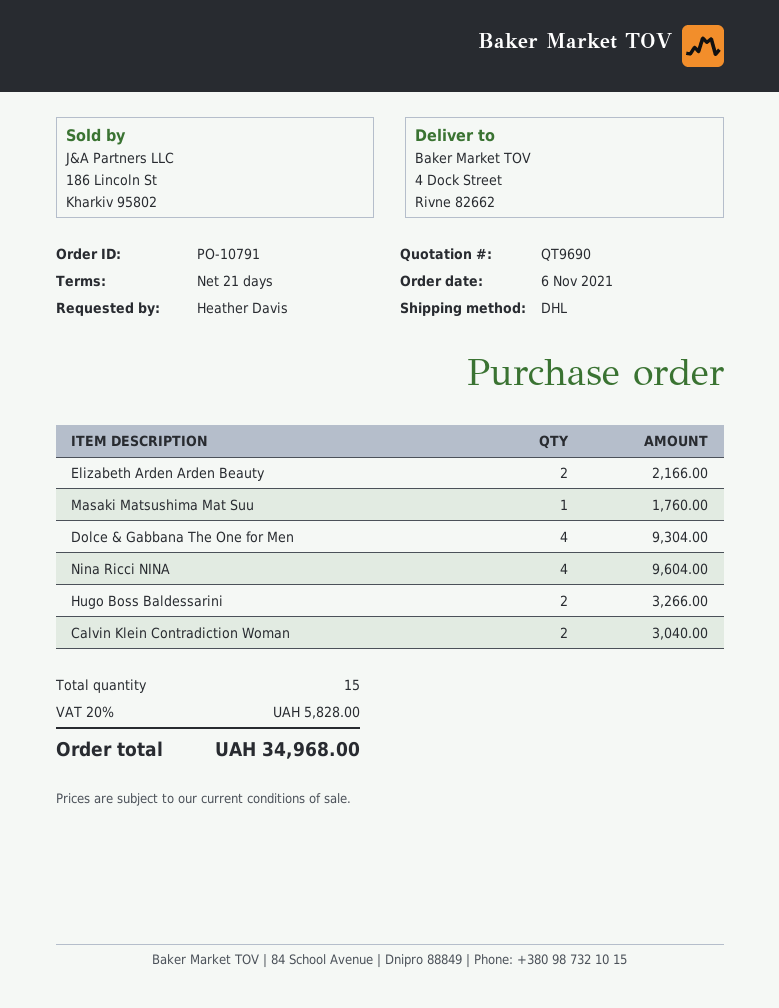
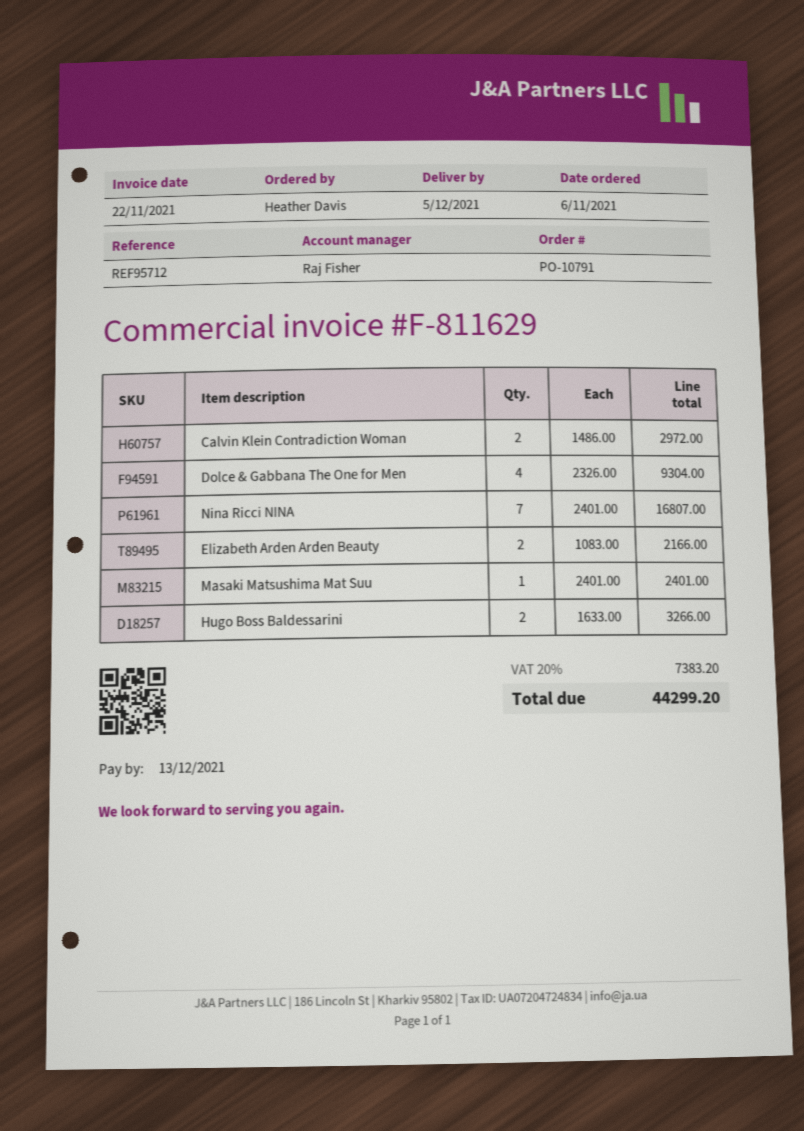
Masaki Matsushima Mat Suu: 1 for 1760.00 -> 1 for 2401.00
Nina Ricci NINA: 4 for 9604.00 -> 7 for 16807.00
Calvin Klein Contradiction Woman: 2 for 3040.00 -> 2 for 2972.00
tax: 20% = 5828.00 -> 20% = 7383.20
total: 34968.00 -> 44299.20

